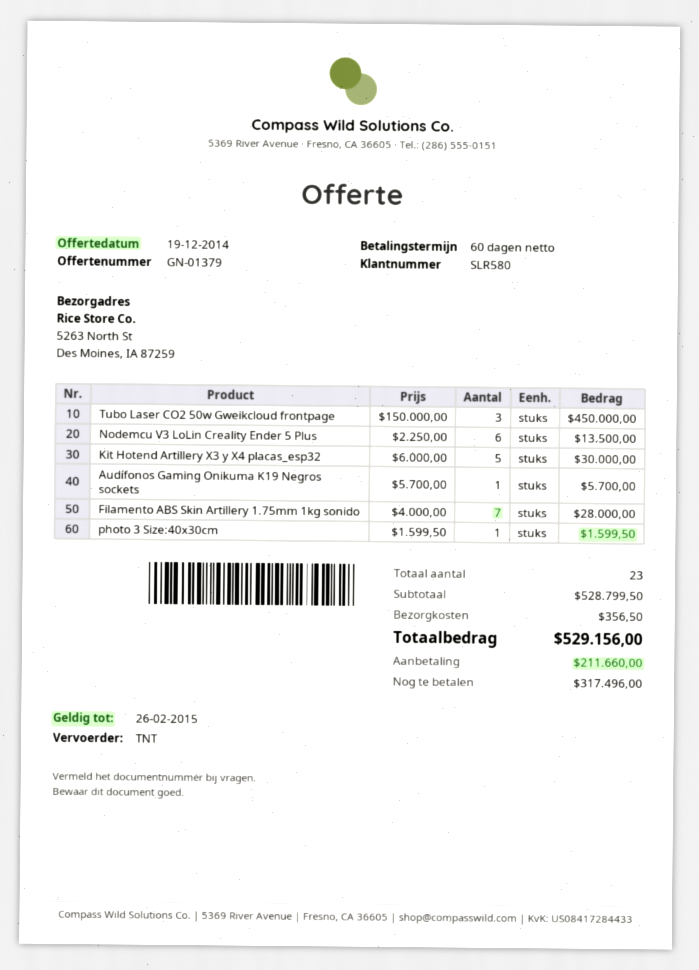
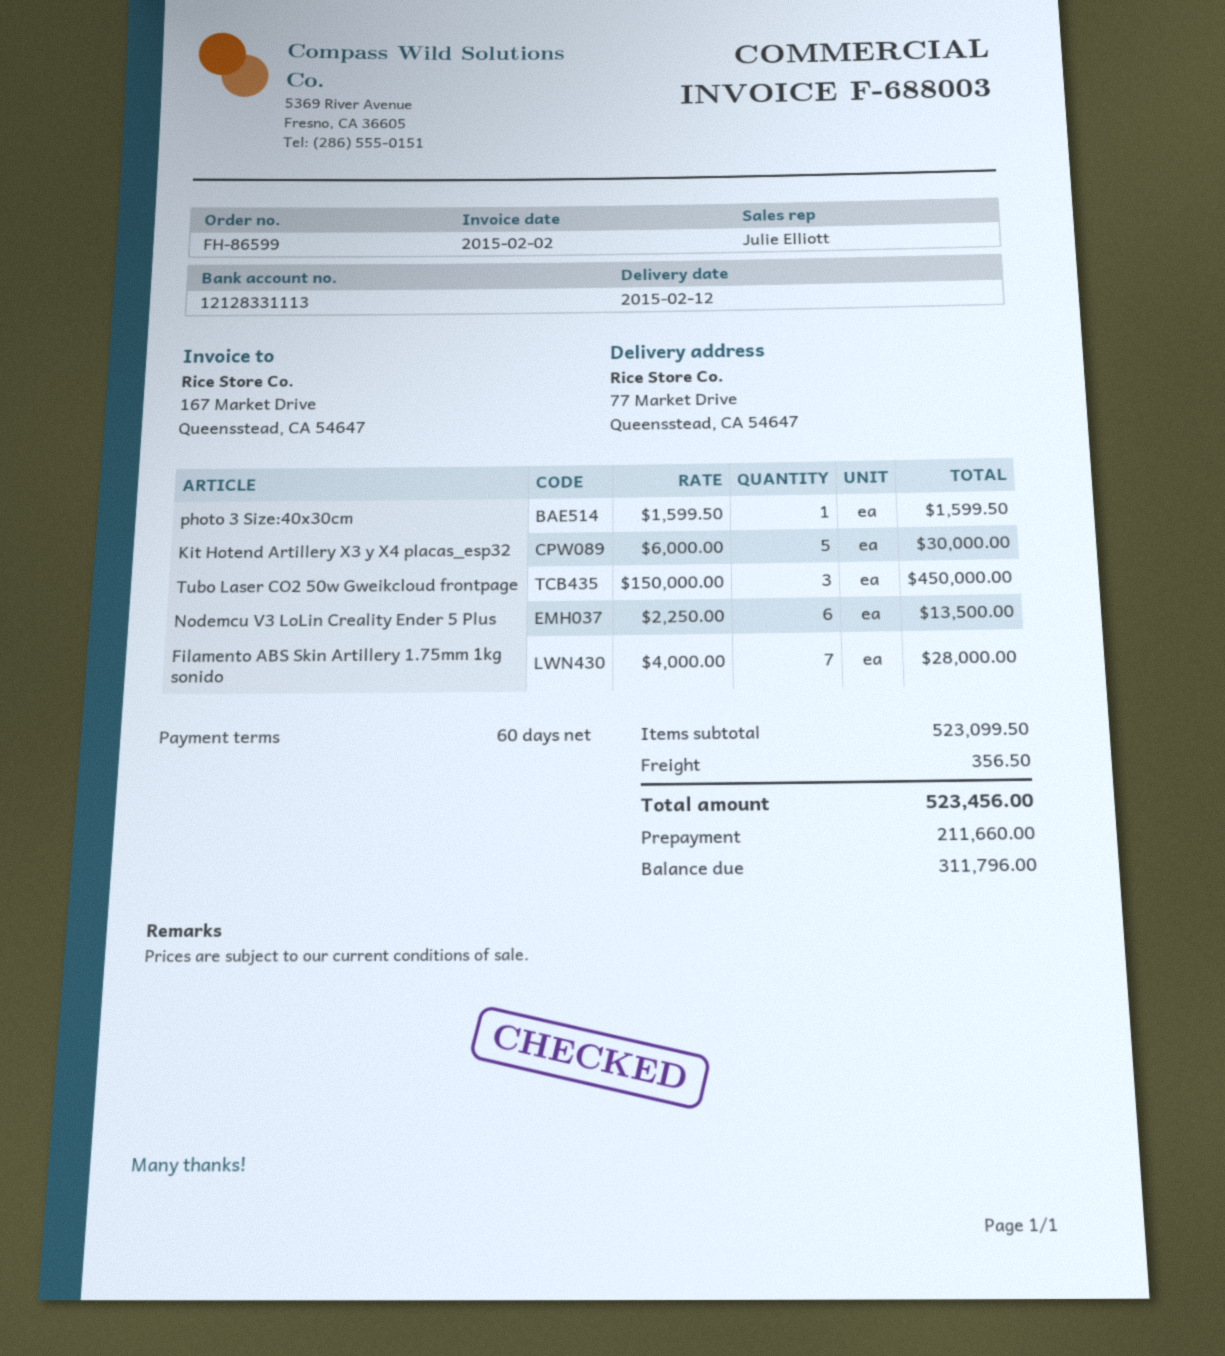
ship to: 5263 North St, Des Moines, IA 87259 -> 77 Market Drive, Queensstead, CA 54647
Audífonos Gaming Onikuma K19 Negros sockets: 1 x 5700.00 = 5700.00 -> none
subtotal: 528799.50 -> 523099.50
total: 529156.00 -> 523456.00
balance: 317496.00 -> 311796.00

